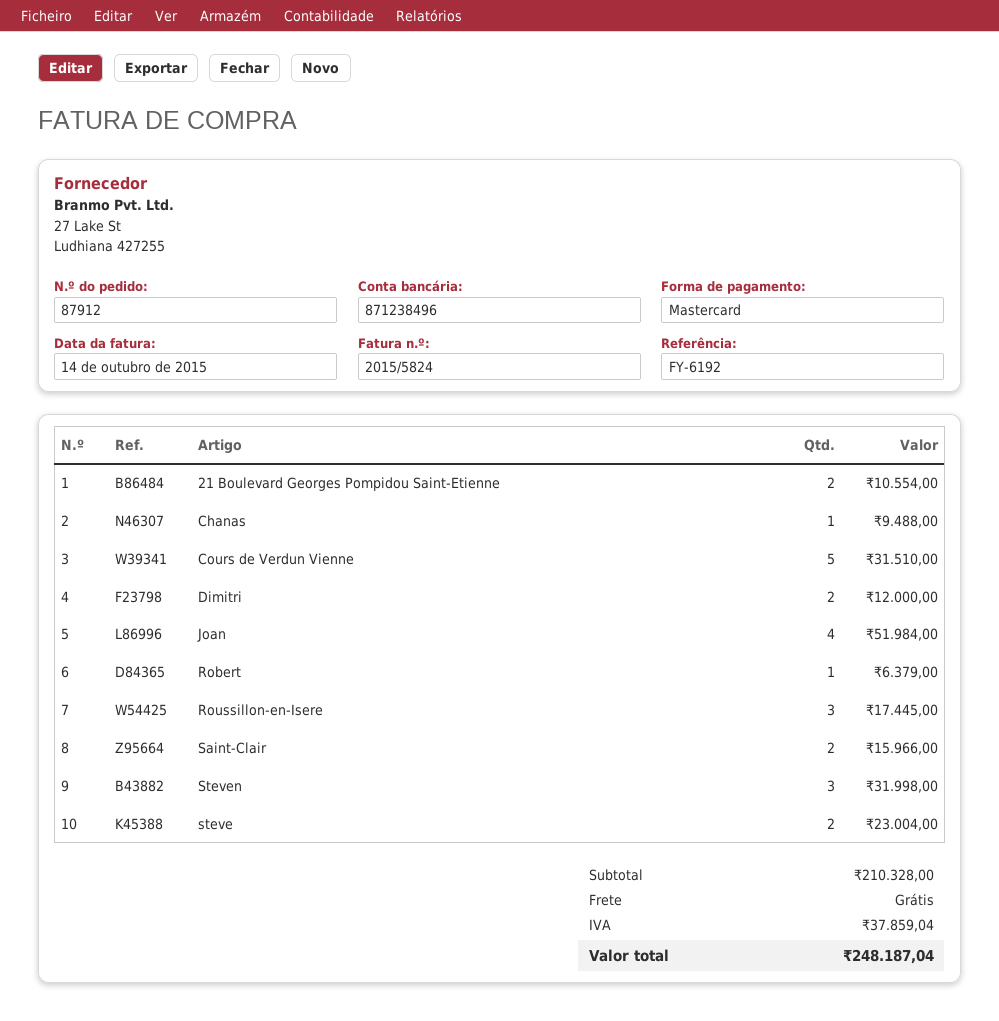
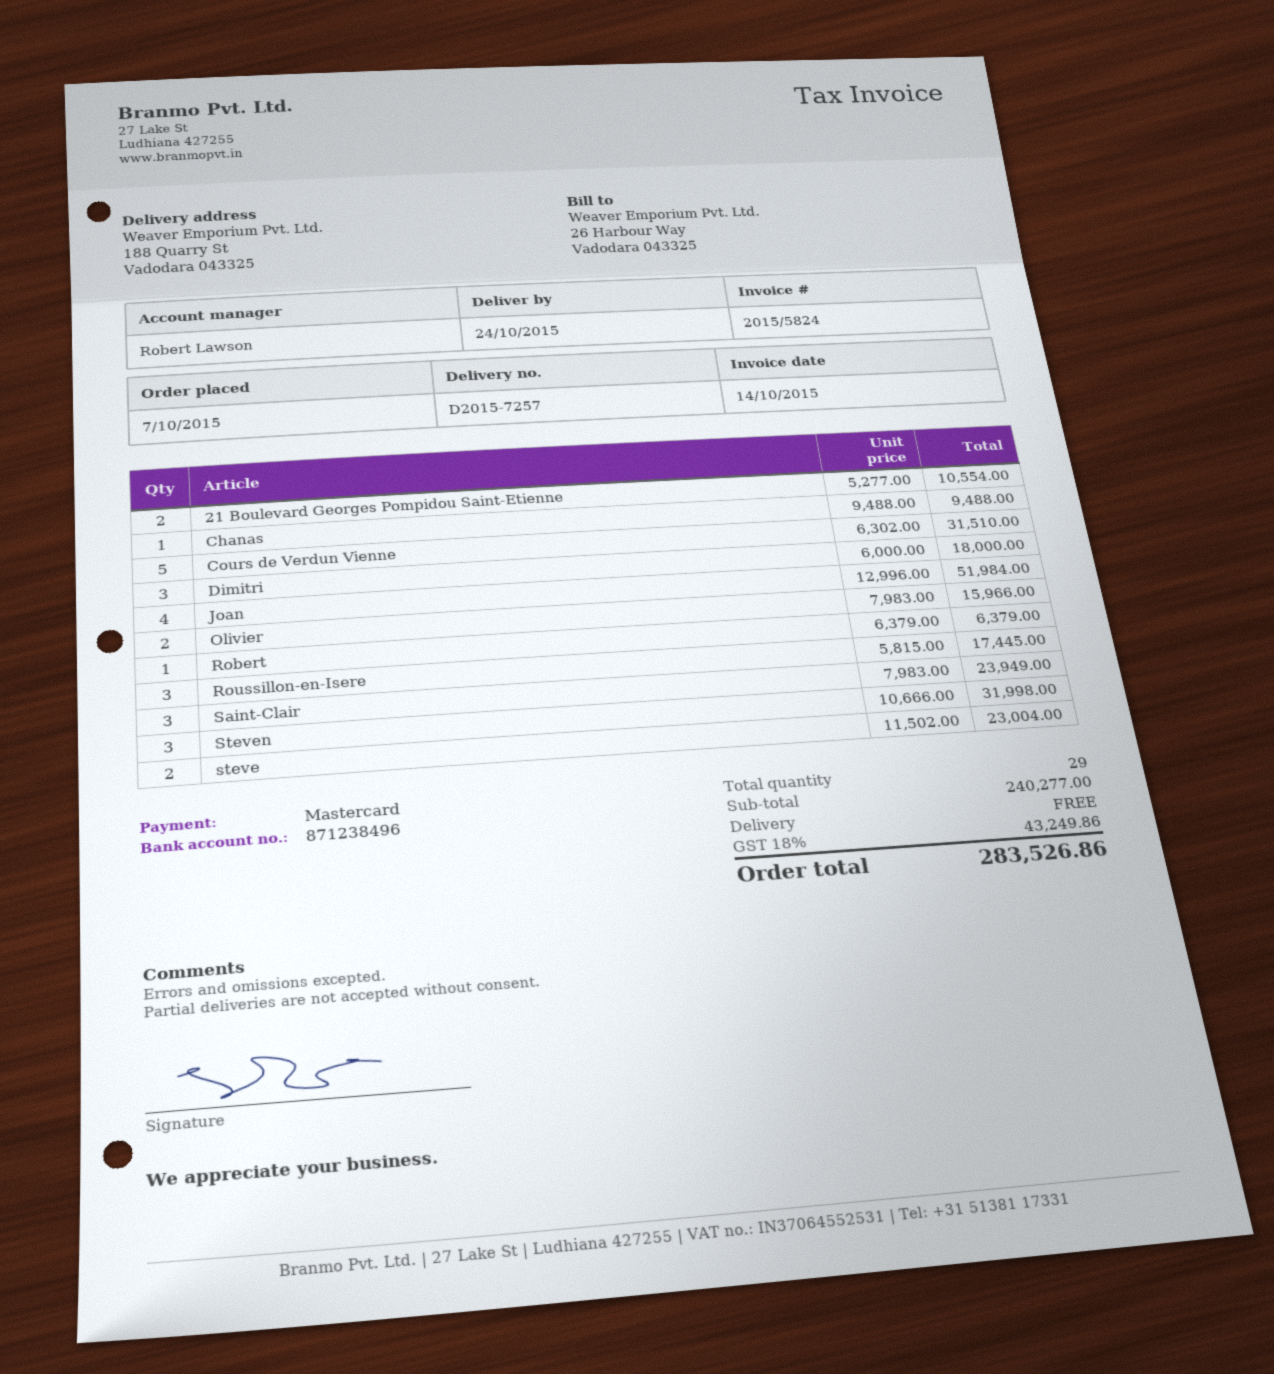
Dimitri: 2 for 12000.00 -> 3 for 18000.00
Saint-Clair: 2 for 15966.00 -> 3 for 23949.00
Olivier: none -> 2 for 15966.00
subtotal: 210328.00 -> 240277.00
tax: 37859.04 -> 43249.86
total: 248187.04 -> 283526.86

